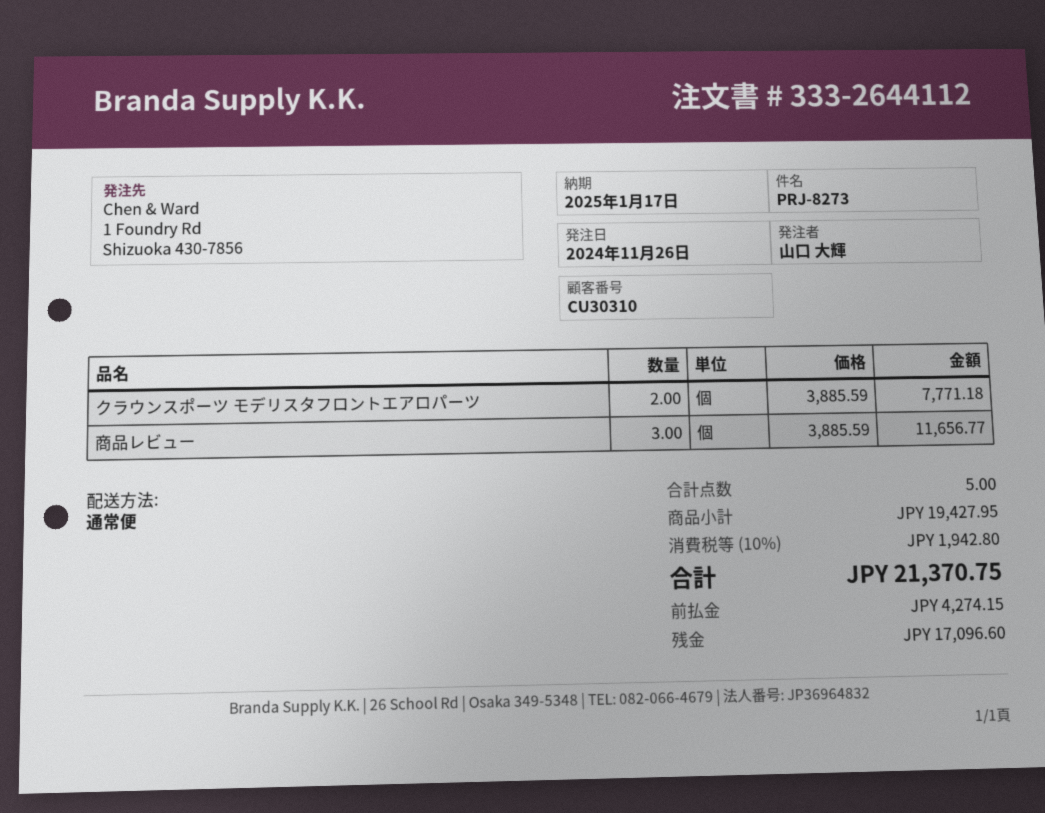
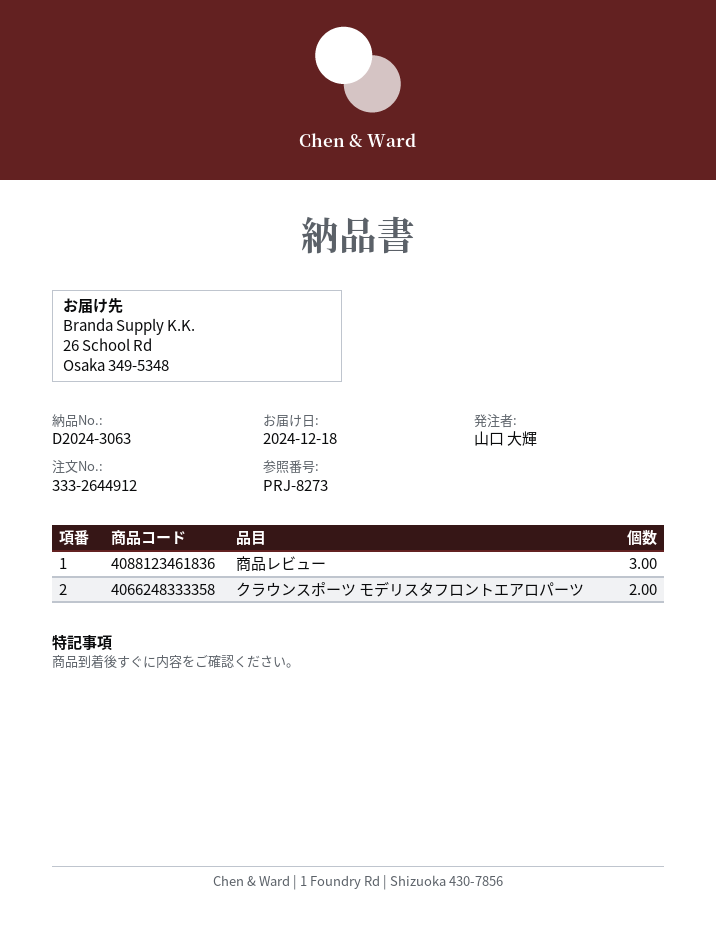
order number: 333-2644112 -> 333-2644912
delivery date: 2025-01-17 -> 2024-12-18

